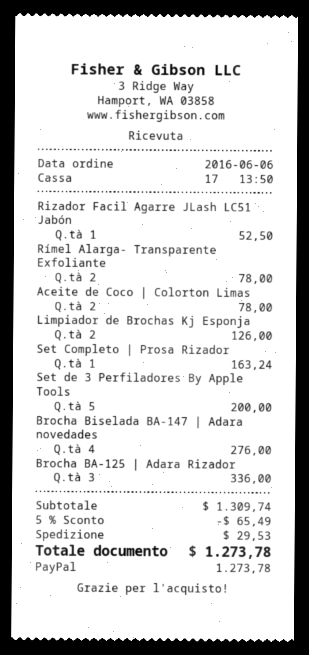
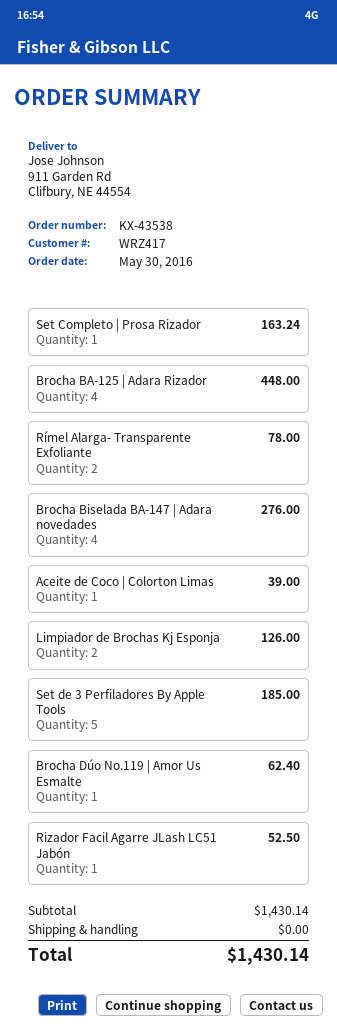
order date: 2016-06-06 -> 2016-05-30
Aceite de Coco | Colorton Limas: 2 for 78.00 -> 1 for 39.00
Set de 3 Perfiladores By Apple Tools: 5 for 200.00 -> 5 for 185.00
Brocha BA-125 | Adara Rizador: 3 for 336.00 -> 4 for 448.00
Brocha Dúo No.119 | Amor Us Esmalte: none -> 1 for 62.40
subtotal: 1309.74 -> 1430.14
discount: 5% = 65.49 -> none
shipping: 29.53 -> 0.00
total: 1273.78 -> 1430.14

